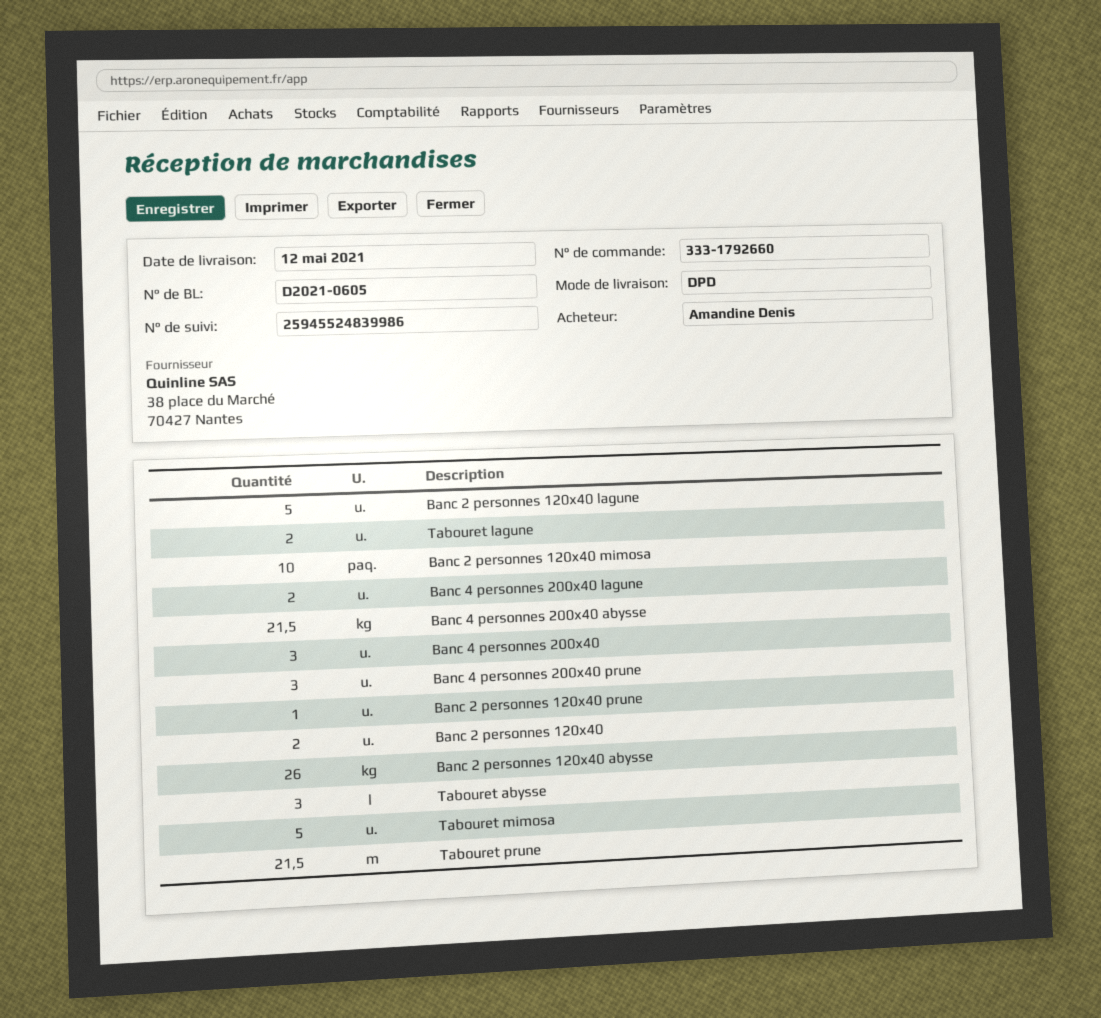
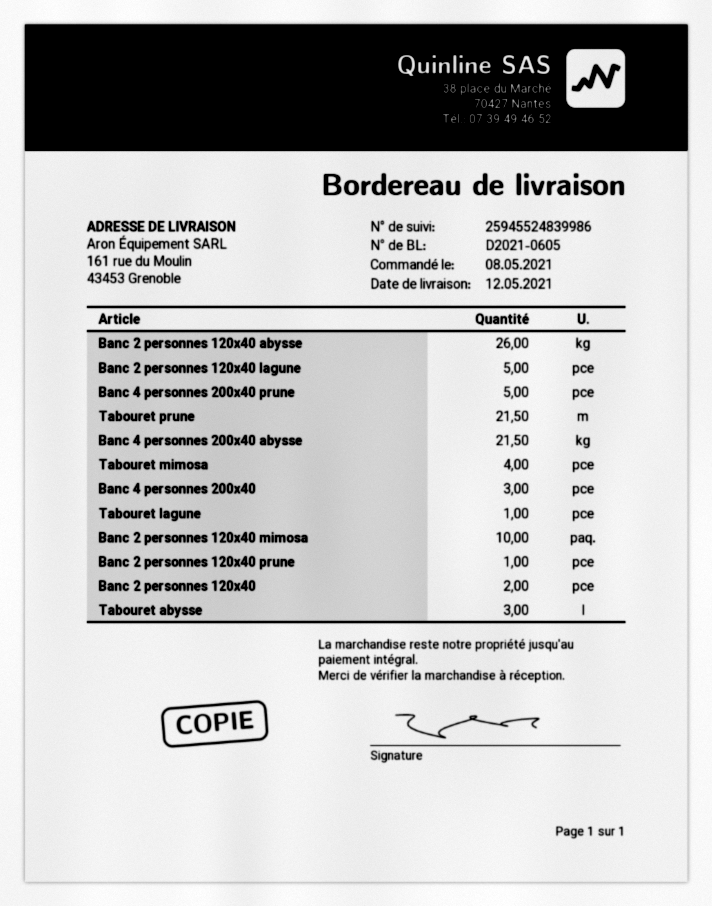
Tabouret lagune: 2 -> 1
Banc 4 personnes 200x40 lagune: 2 -> none
Banc 4 personnes 200x40 prune: 3 -> 5
Tabouret mimosa: 5 -> 4

